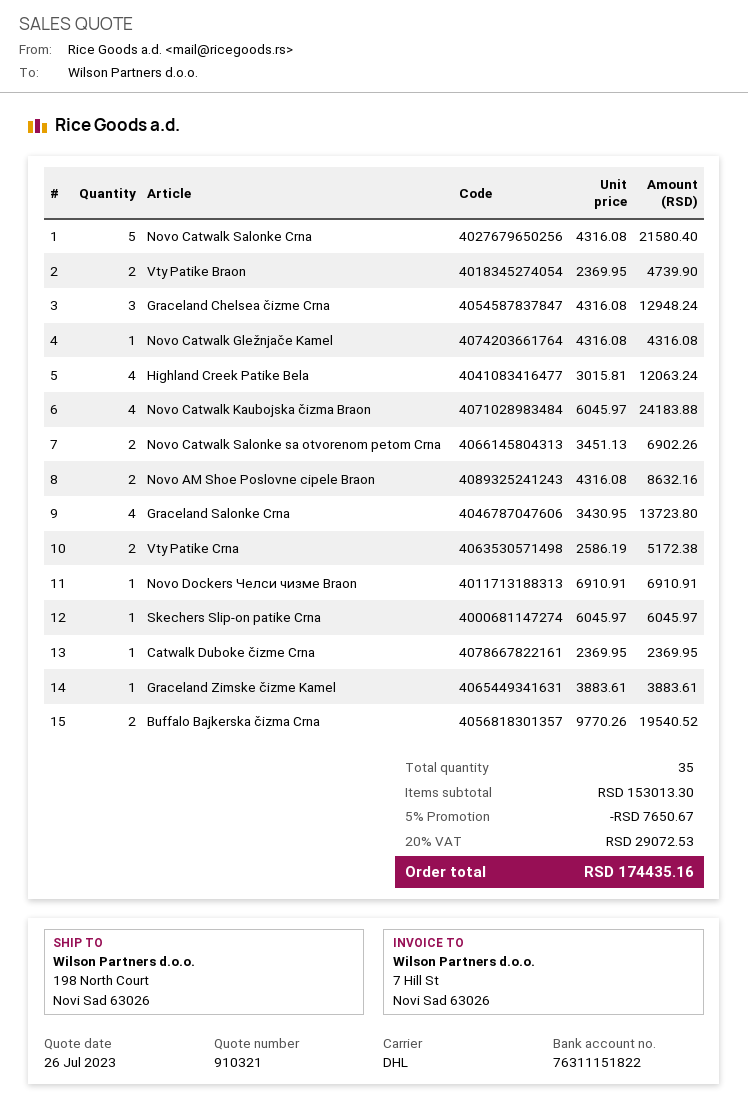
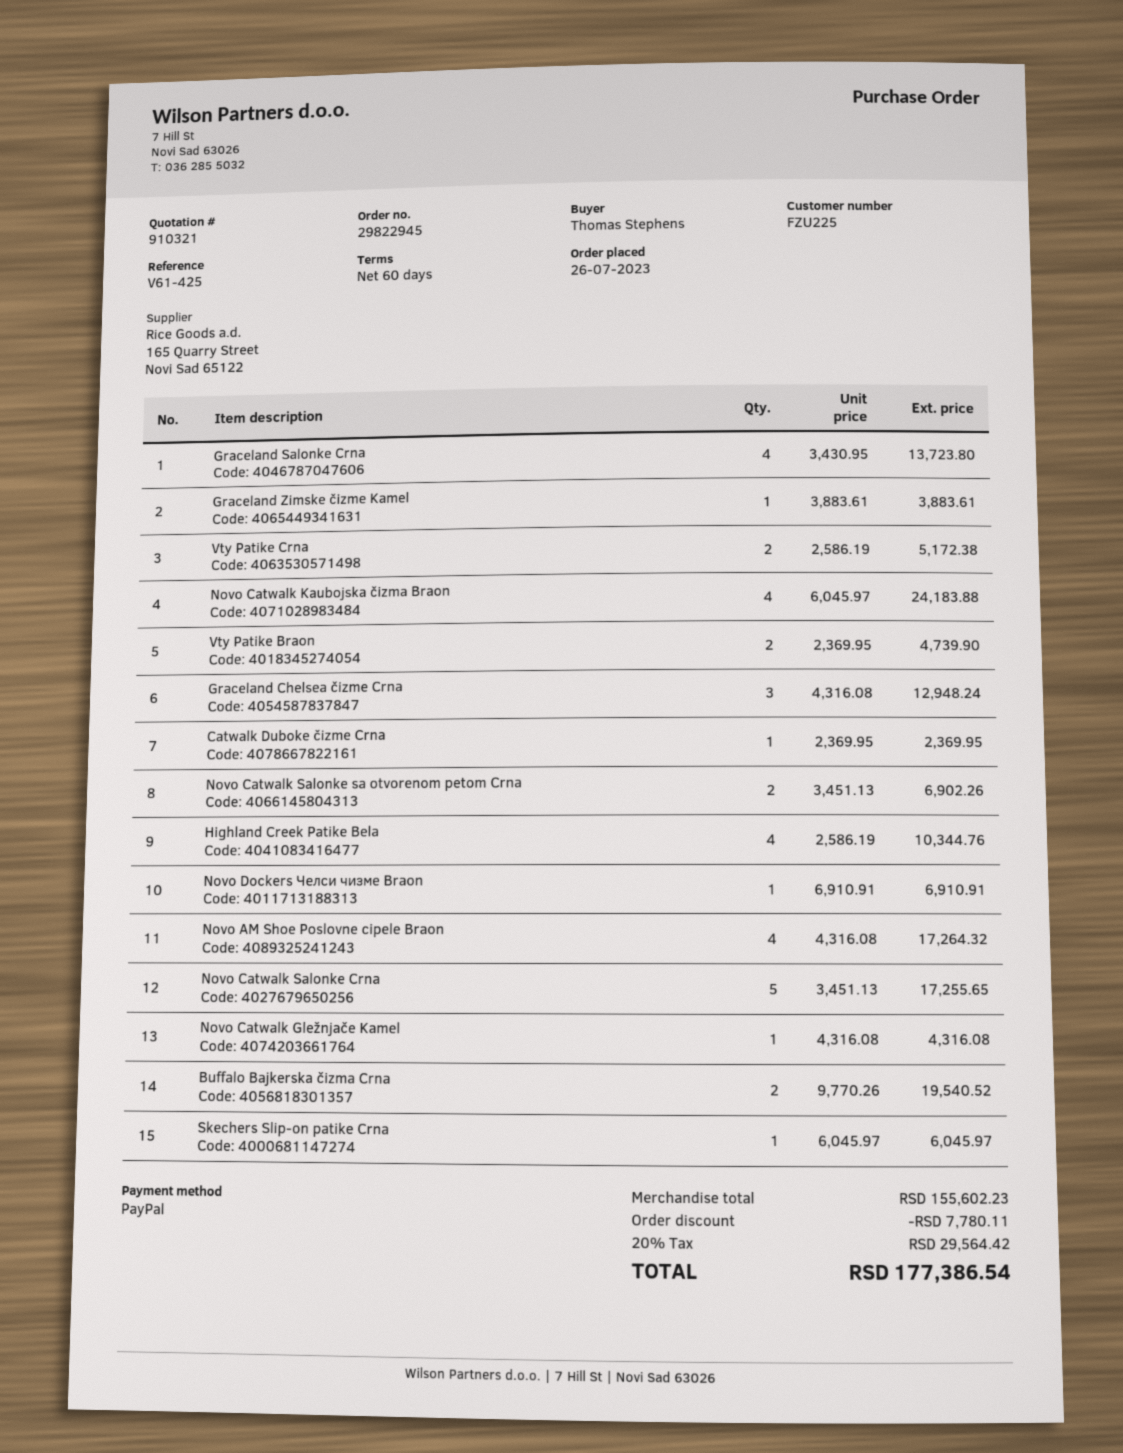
Novo Catwalk Salonke Crna: 5 x 4316.08 = 21580.40 -> 5 x 3451.13 = 17255.65
Highland Creek Patike Bela: 4 x 3015.81 = 12063.24 -> 4 x 2586.19 = 10344.76
Novo AM Shoe Poslovne cipele Braon: 2 x 4316.08 = 8632.16 -> 4 x 4316.08 = 17264.32
subtotal: 153013.30 -> 155602.23
discount: 7650.67 -> 7780.11
tax: 20% = 29072.53 -> 20% = 29564.42
total: 174435.16 -> 177386.54

